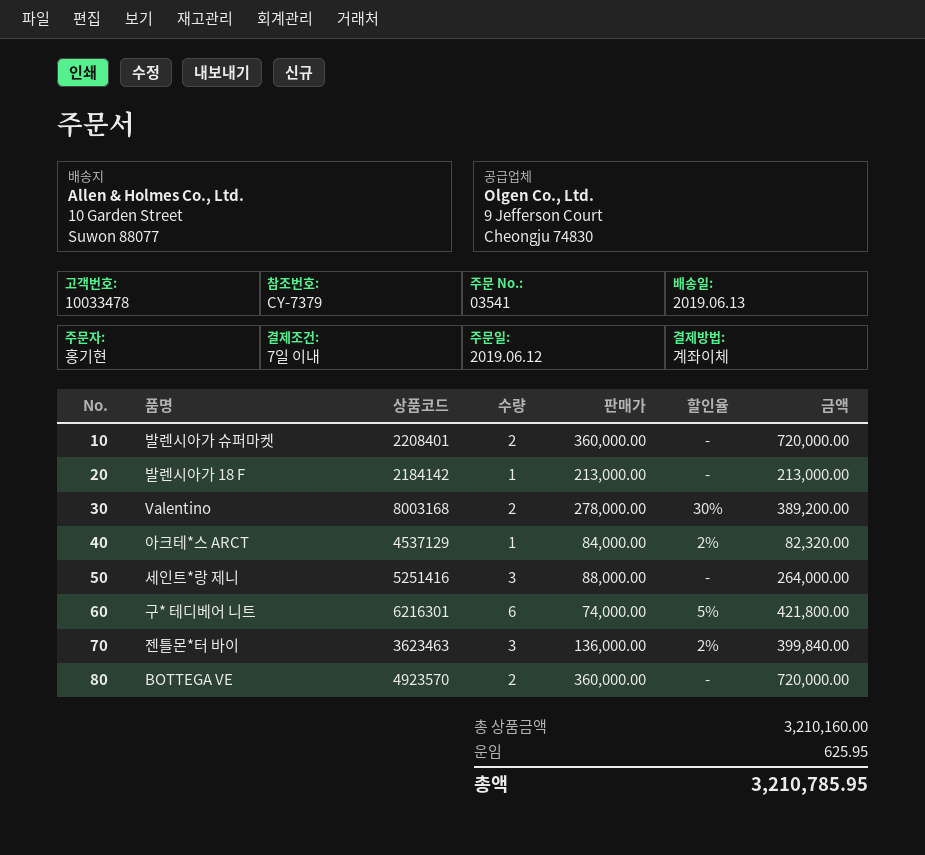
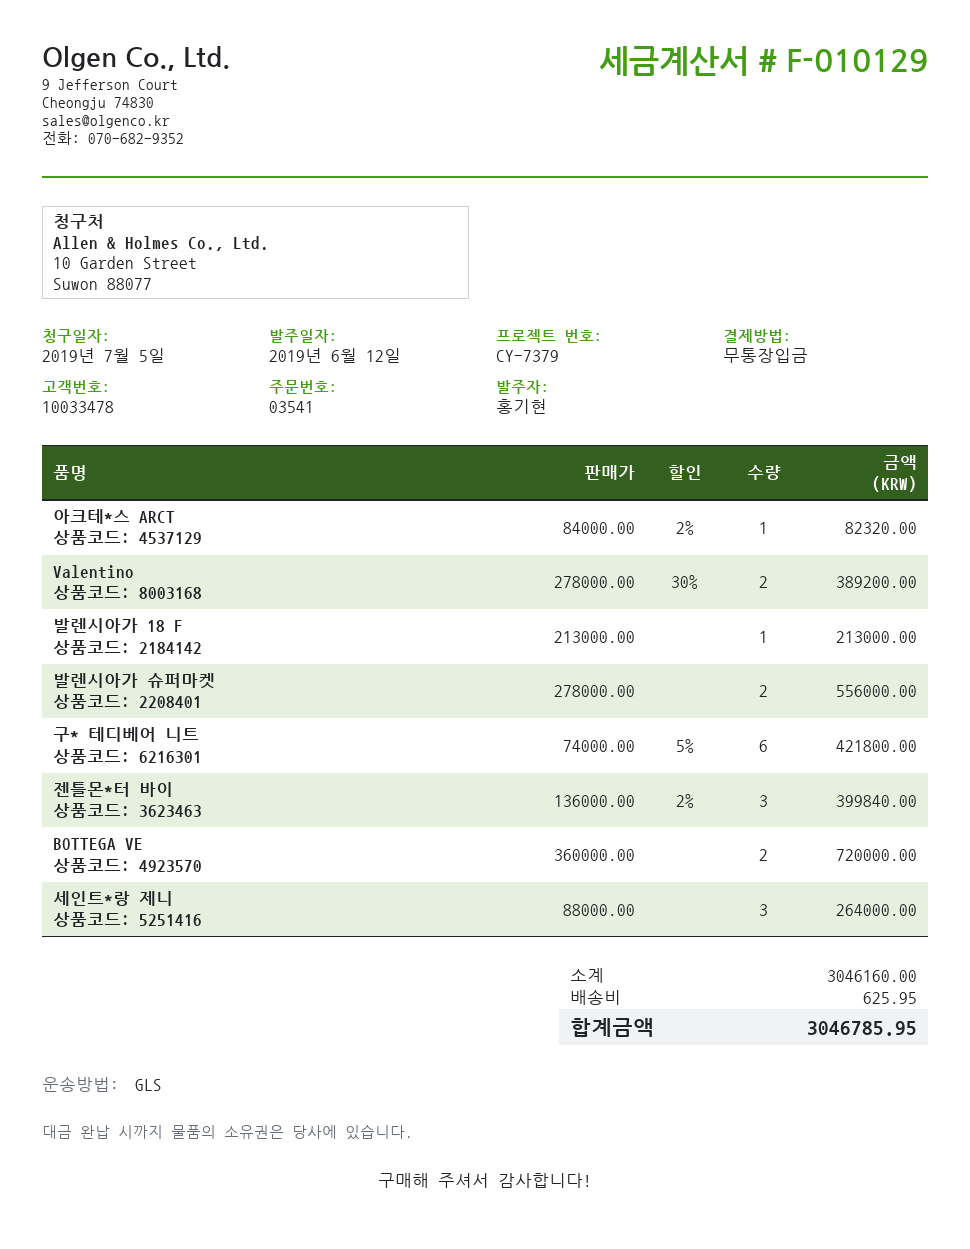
발렌시아가 슈퍼마켓: 2 x 360000.00 = 720000.00 -> 2 x 278000.00 = 556000.00
subtotal: 3210160.00 -> 3046160.00
total: 3210785.95 -> 3046785.95

